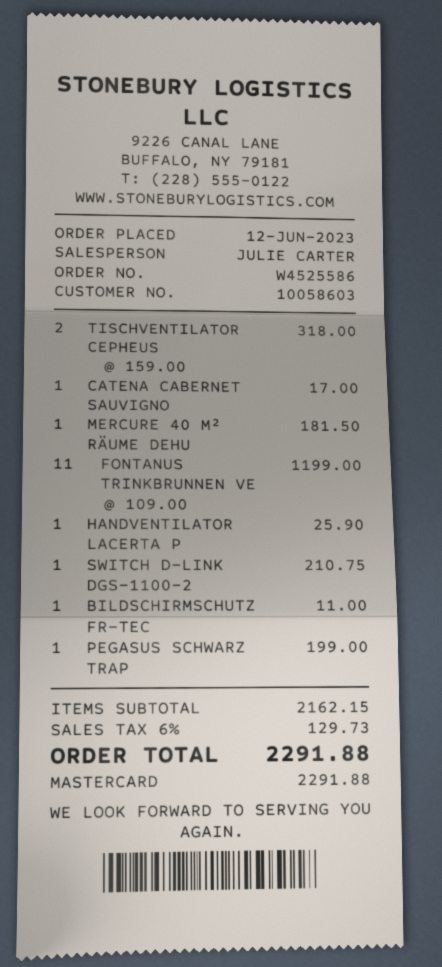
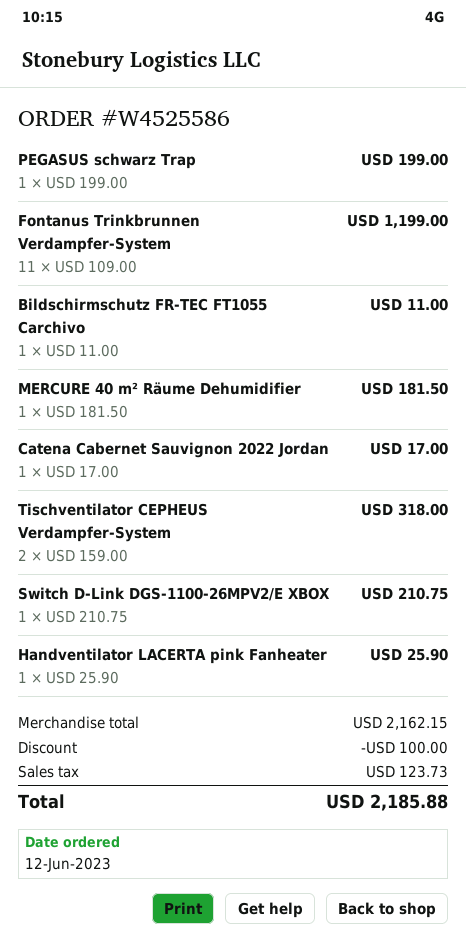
discount: none -> 100.00
tax: 129.73 -> 123.73
total: 2291.88 -> 2185.88

